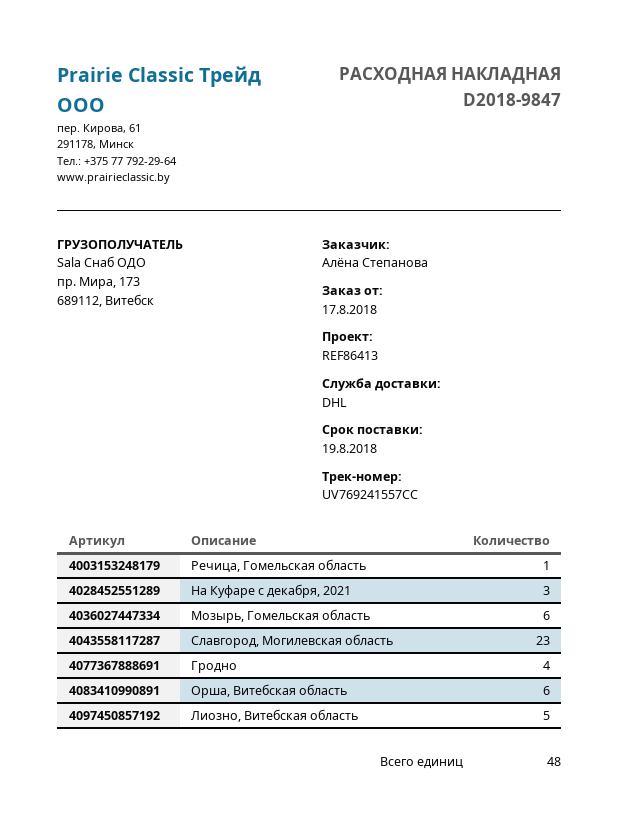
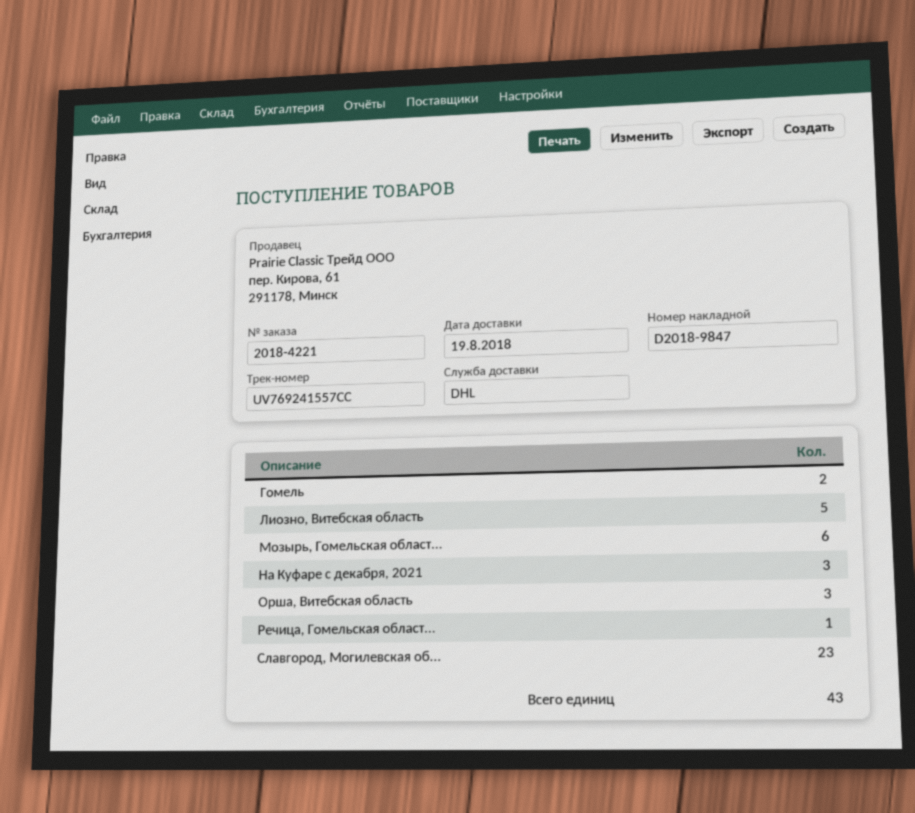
Гродно: 4 -> none
Орша, Витебская область: 6 -> 3
Гомель: none -> 2
total quantity: 48 -> 43

